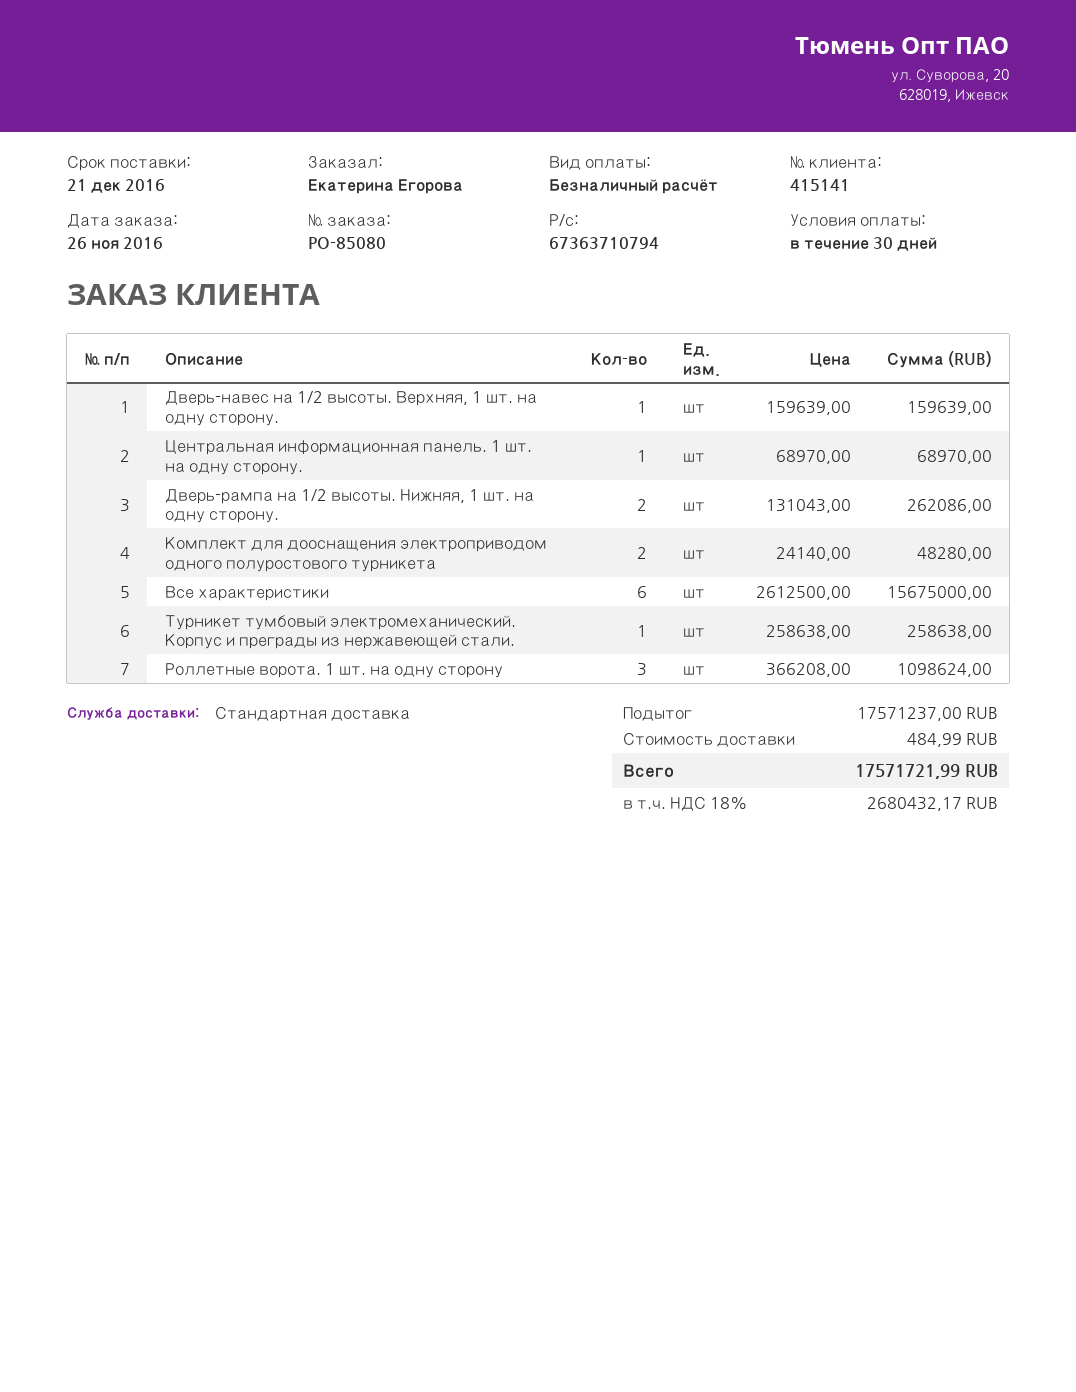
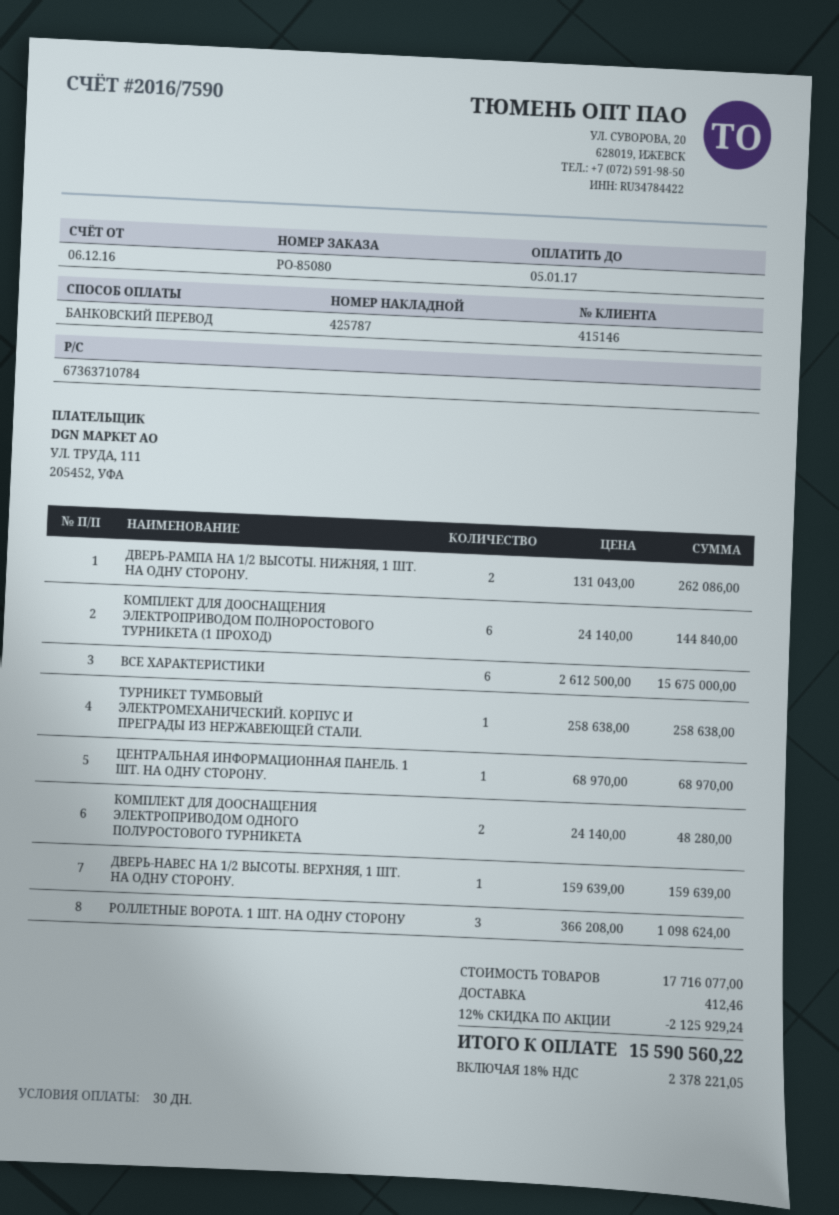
customer number: 415141 -> 415146
bank account: 67363710794 -> 67363710784
КОМПЛЕКТ ДЛЯ ДООСНАЩЕНИЯ ЭЛЕКТРОПРИВОДОМ ПОЛНОРОСТОВОГО ТУРНИКЕТА (1 ПРОХОД): none -> 6 x 24140.00 = 144840.00
subtotal: 17571237.00 -> 17716077.00
discount: none -> 12% = 2125929.24
shipping: 484.99 -> 412.46
tax: 18% = 2680432.17 -> 18% = 2378221.05
total: 17571721.99 -> 15590560.22

